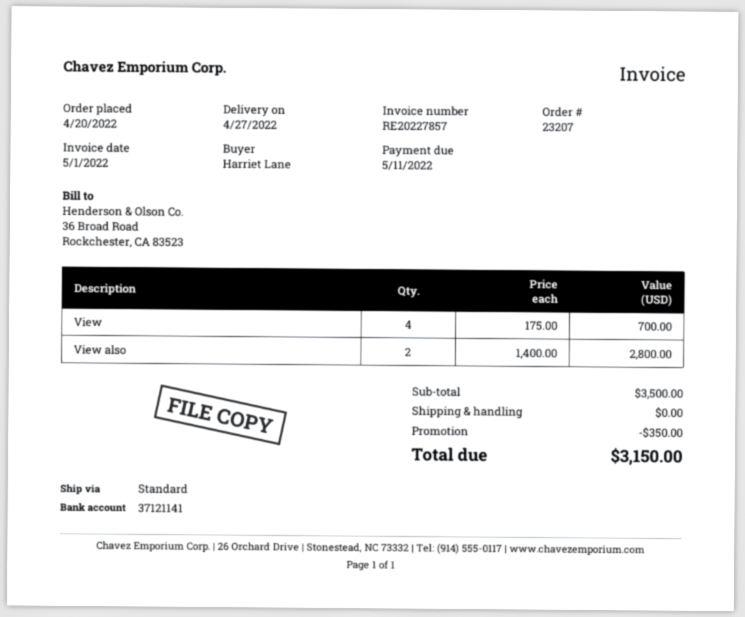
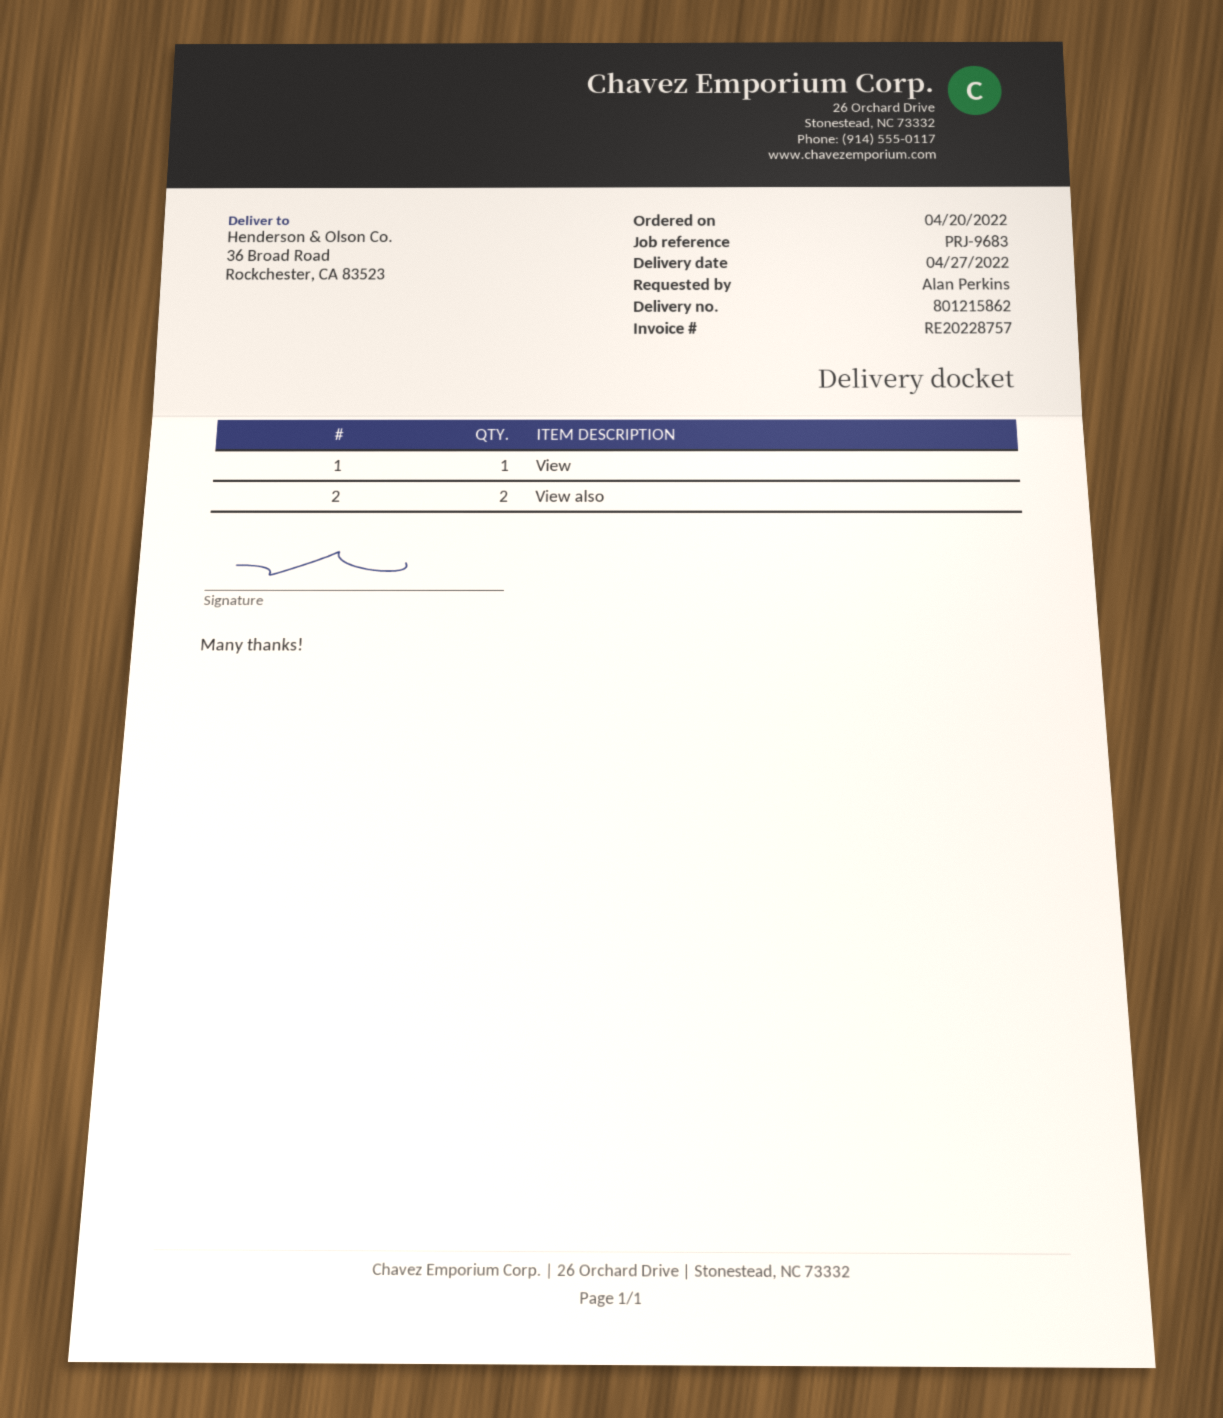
invoice number: RE20227857 -> RE20228757
ordered by: Harriet Lane -> Alan Perkins
View: 4 -> 1

